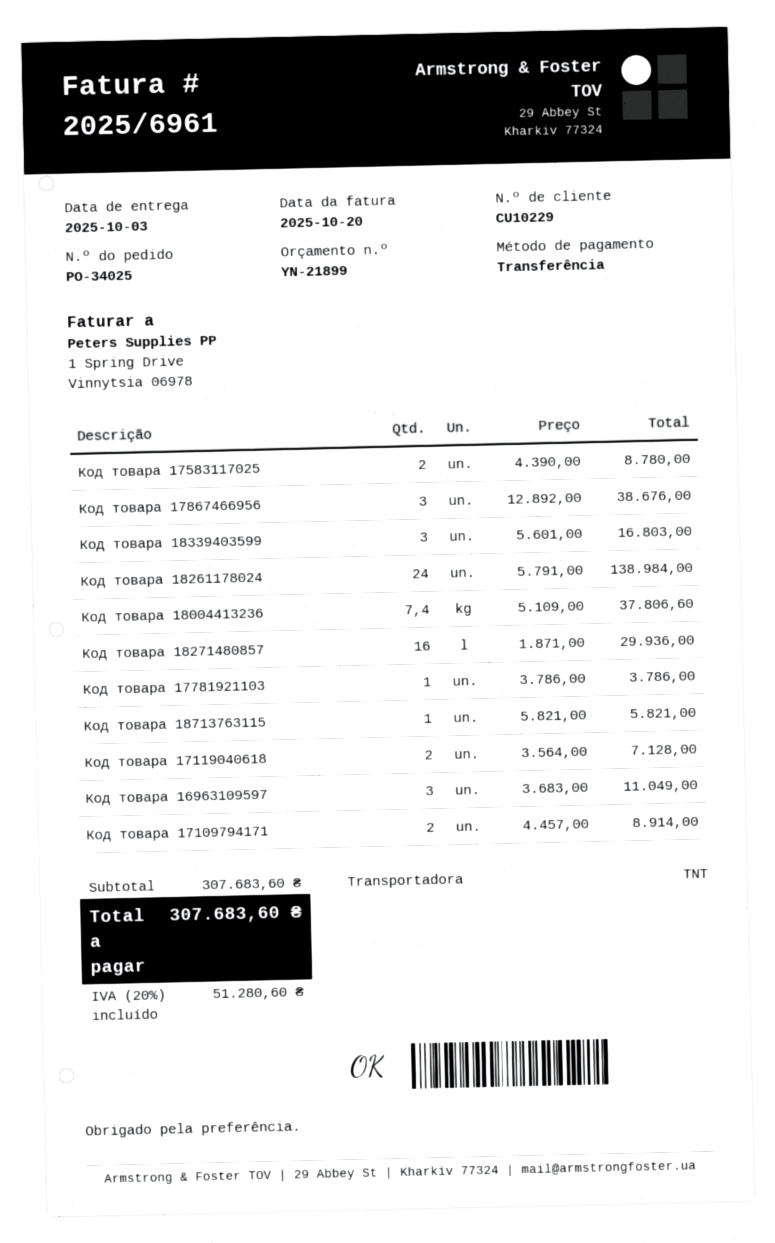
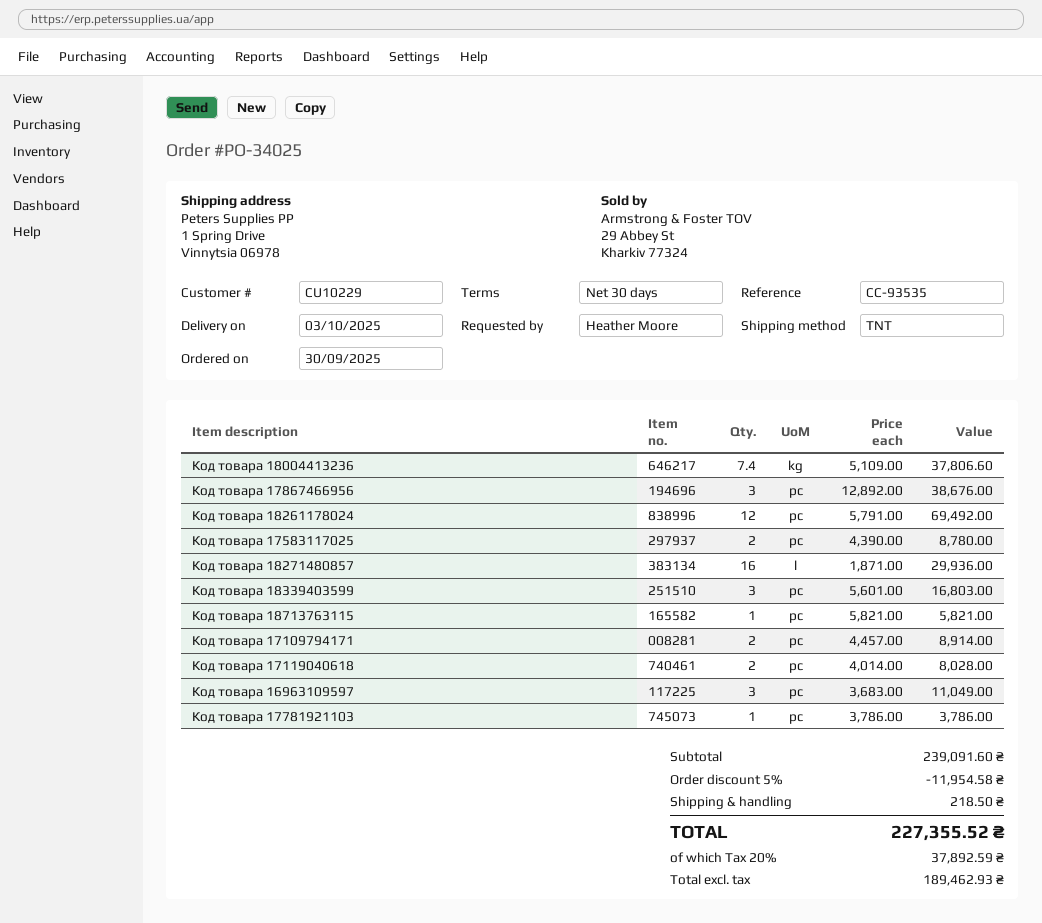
Код товара 18261178024: 24 x 5791.00 = 138984.00 -> 12 x 5791.00 = 69492.00
Код товара 17119040618: 2 x 3564.00 = 7128.00 -> 2 x 4014.00 = 8028.00
subtotal: 307683.60 -> 239091.60
discount: none -> 5% = 11954.58
shipping: none -> 218.50
tax: 20% = 51280.60 -> 20% = 37892.59
total: 307683.60 -> 227355.52

